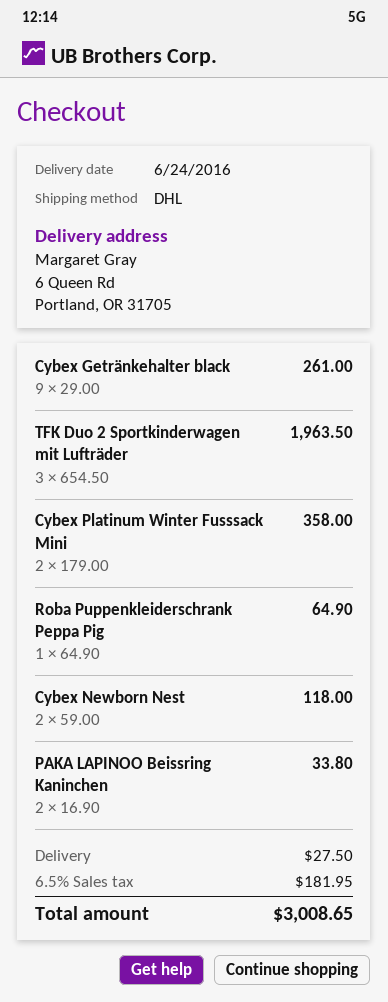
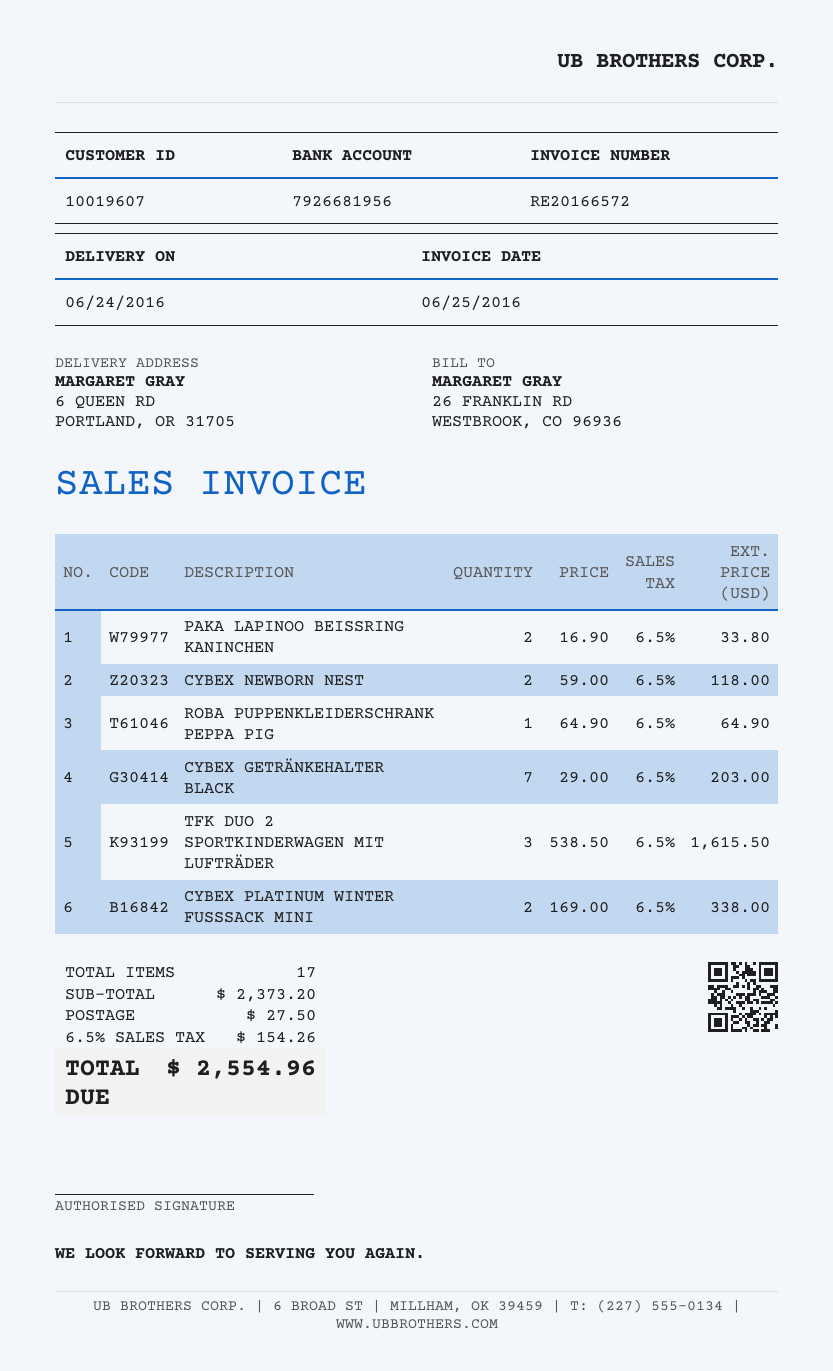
Cybex Getränkehalter black: 9 x 29.00 = 261.00 -> 7 x 29.00 = 203.00
TFK Duo 2 Sportkinderwagen mit Lufträder: 3 x 654.50 = 1963.50 -> 3 x 538.50 = 1615.50
Cybex Platinum Winter Fusssack Mini: 2 x 179.00 = 358.00 -> 2 x 169.00 = 338.00
tax: 6.5% = 181.95 -> 6.5% = 154.26
total: 3008.65 -> 2554.96

